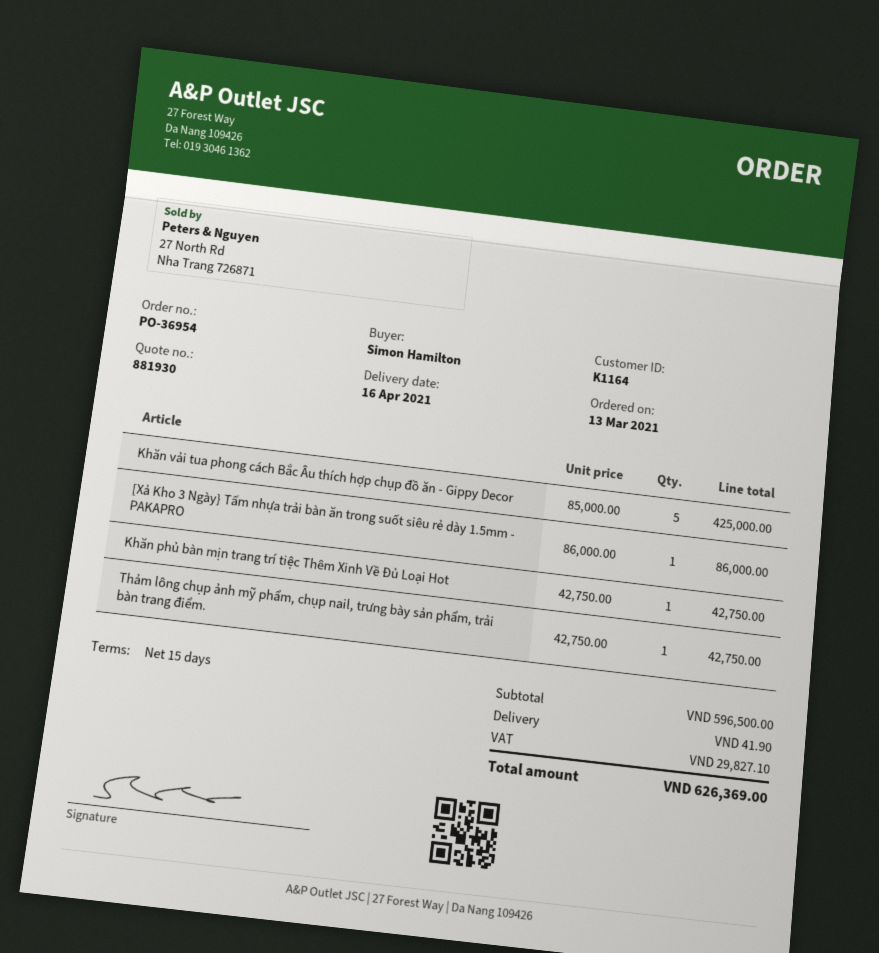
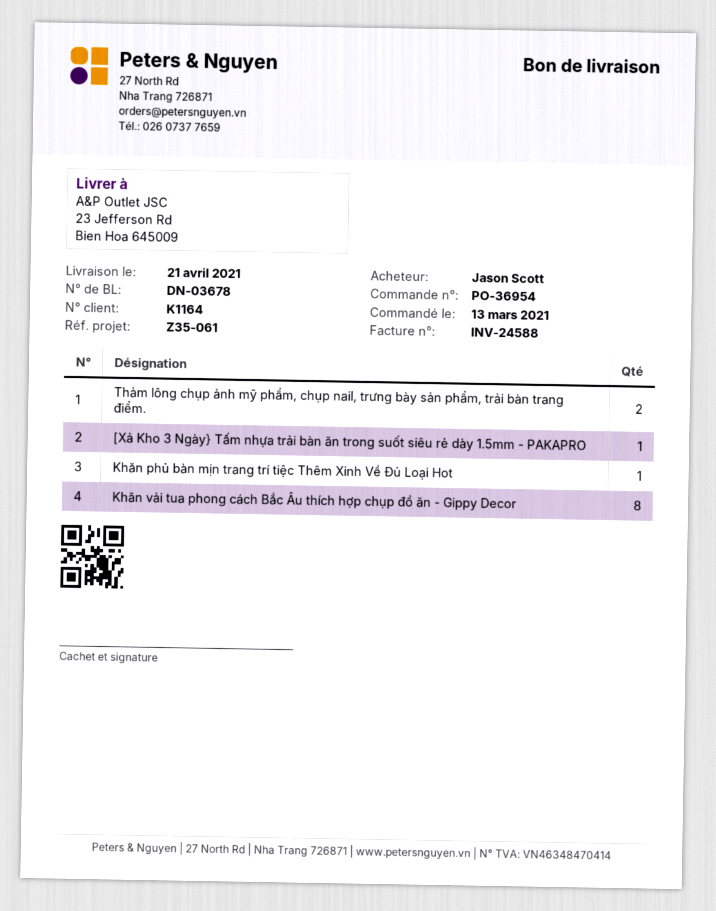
delivery date: 2021-04-16 -> 2021-04-21
ordered by: Simon Hamilton -> Jason Scott
Khăn vải tua phong cách Bắc Âu thích hợp chụp đồ ăn - Gippy Decor: 5 -> 8
Thảm lông chụp ảnh mỹ phẩm, chụp nail, trưng bày sản phẩm, trải bàn trang điểm.: 1 -> 2

